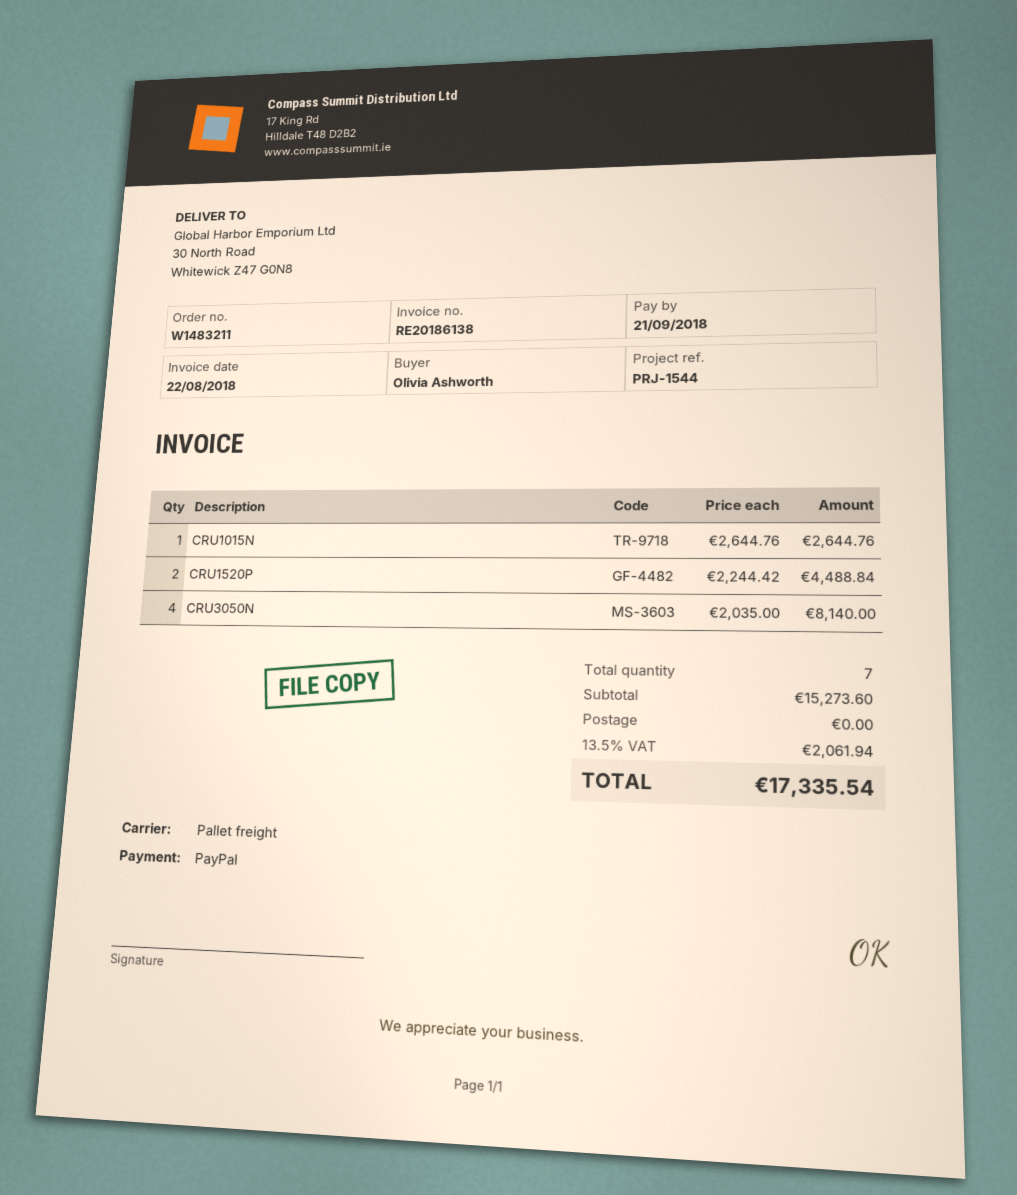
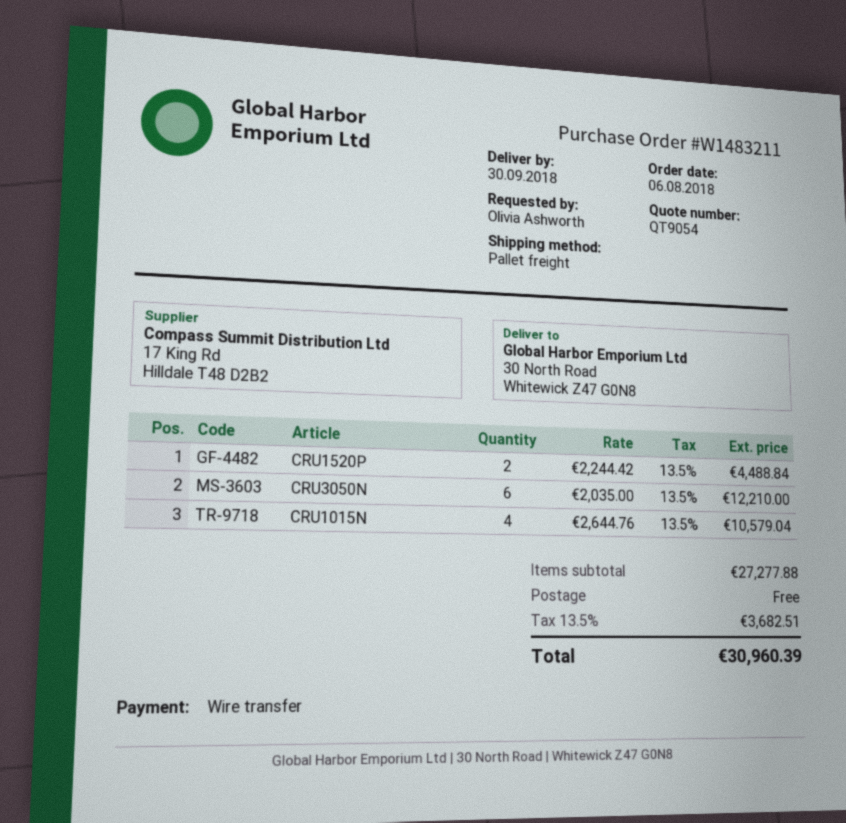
payment method: PayPal -> bank transfer
CRU1015N: 1 x 2644.76 = 2644.76 -> 4 x 2644.76 = 10579.04
CRU3050N: 4 x 2035.00 = 8140.00 -> 6 x 2035.00 = 12210.00
subtotal: 15273.60 -> 27277.88
tax: 13.5% = 2061.94 -> 13.5% = 3682.51
total: 17335.54 -> 30960.39

